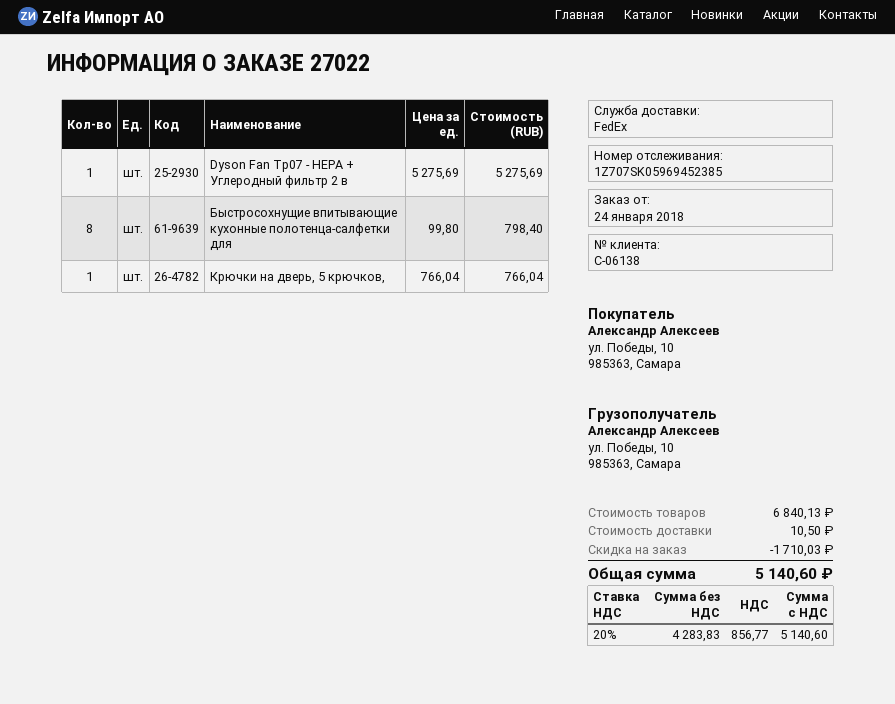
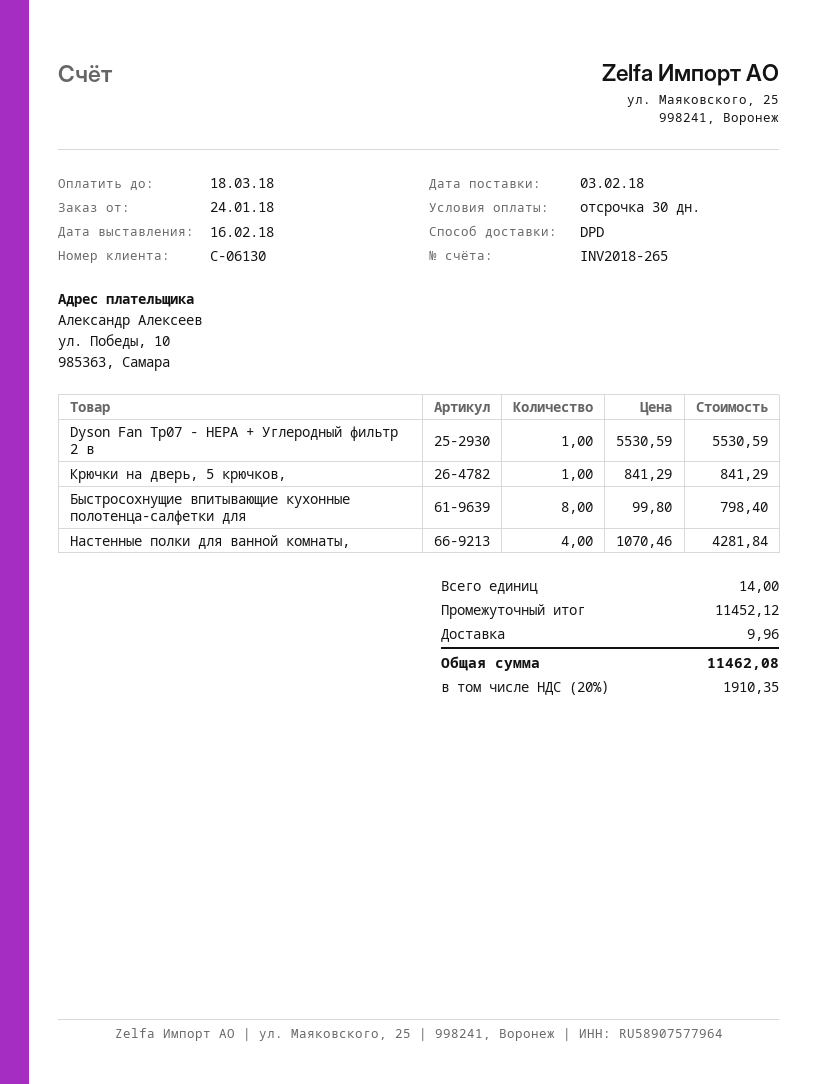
customer number: C-06138 -> C-06130
shipping method: FedEx -> DPD
Dyson Fan Tp07 - HEPA + Углеродный фильтр 2 в: 1 x 5275.69 = 5275.69 -> 1 x 5530.59 = 5530.59
Крючки на дверь, 5 крючков,: 1 x 766.04 = 766.04 -> 1 x 841.29 = 841.29
Настенные полки для ванной комнаты,: none -> 4 x 1070.46 = 4281.84
subtotal: 6840.13 -> 11452.12
discount: 1710.03 -> none
shipping: 10.50 -> 9.96
tax: 20% = 856.77 -> 20% = 1910.35
total: 5140.60 -> 11462.08

